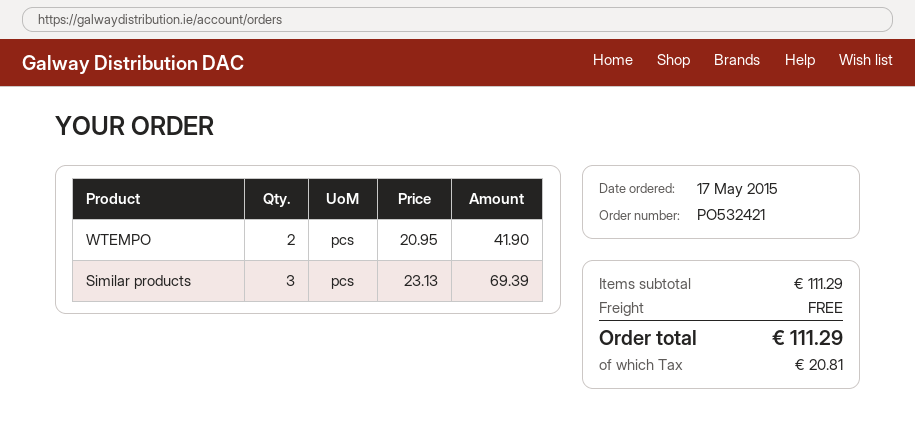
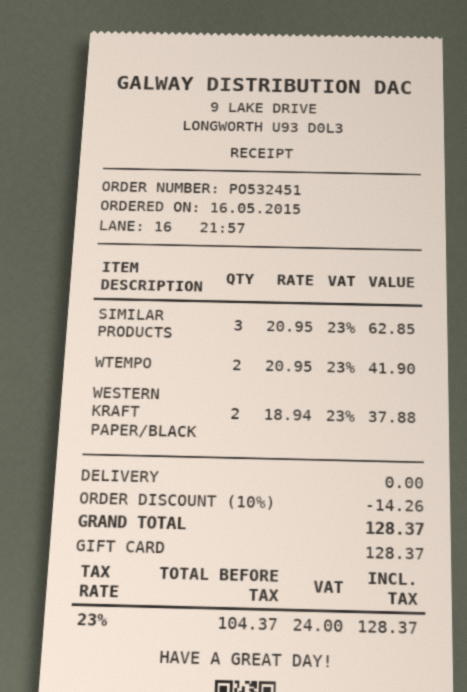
order number: PO532421 -> PO532451
order date: 2015-05-17 -> 2015-05-16
Similar products: 3 x 23.13 = 69.39 -> 3 x 20.95 = 62.85
WESTERN KRAFT PAPER/BLACK: none -> 2 x 18.94 = 37.88
discount: none -> 10% = 14.26
tax: 20.81 -> 24.00
total: 111.29 -> 128.37

